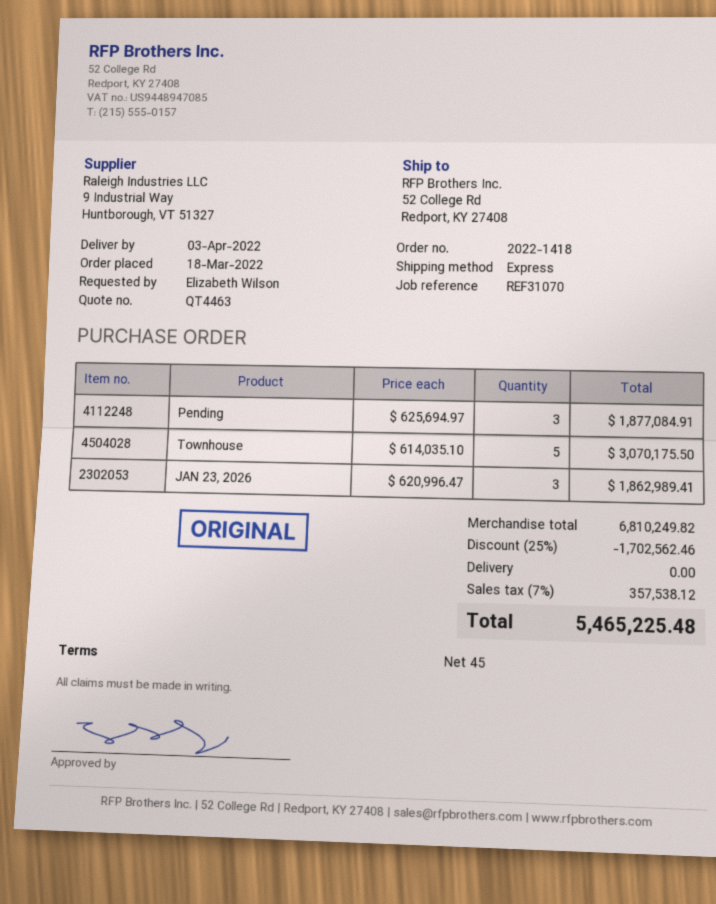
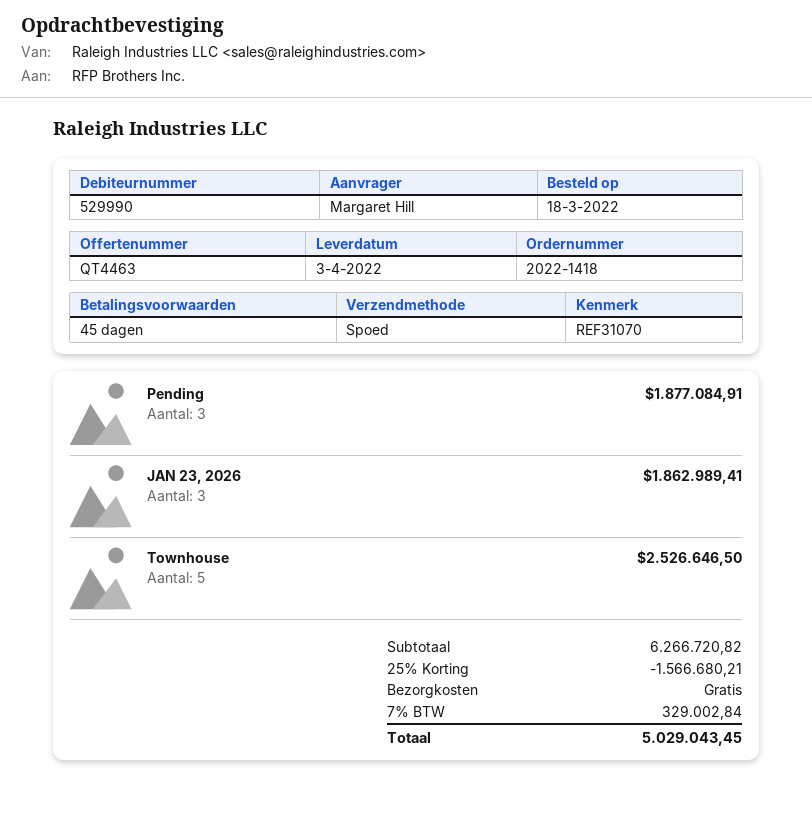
ordered by: Elizabeth Wilson -> Margaret Hill
Townhouse: 5 for 3070175.50 -> 5 for 2526646.50
subtotal: 6810249.82 -> 6266720.82
discount: 25% = 1702562.46 -> 25% = 1566680.21
tax: 7% = 357538.12 -> 7% = 329002.84
total: 5465225.48 -> 5029043.45

